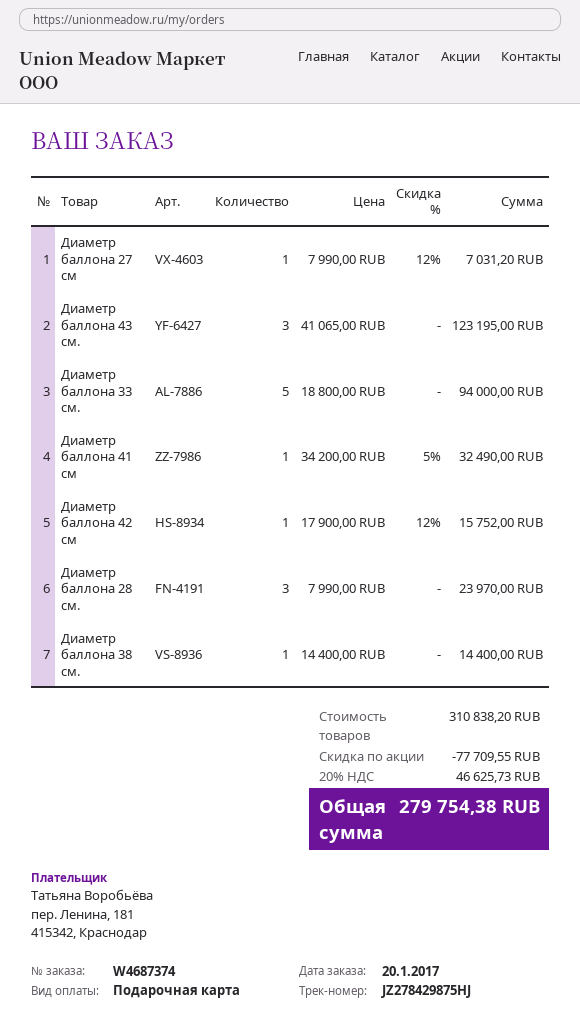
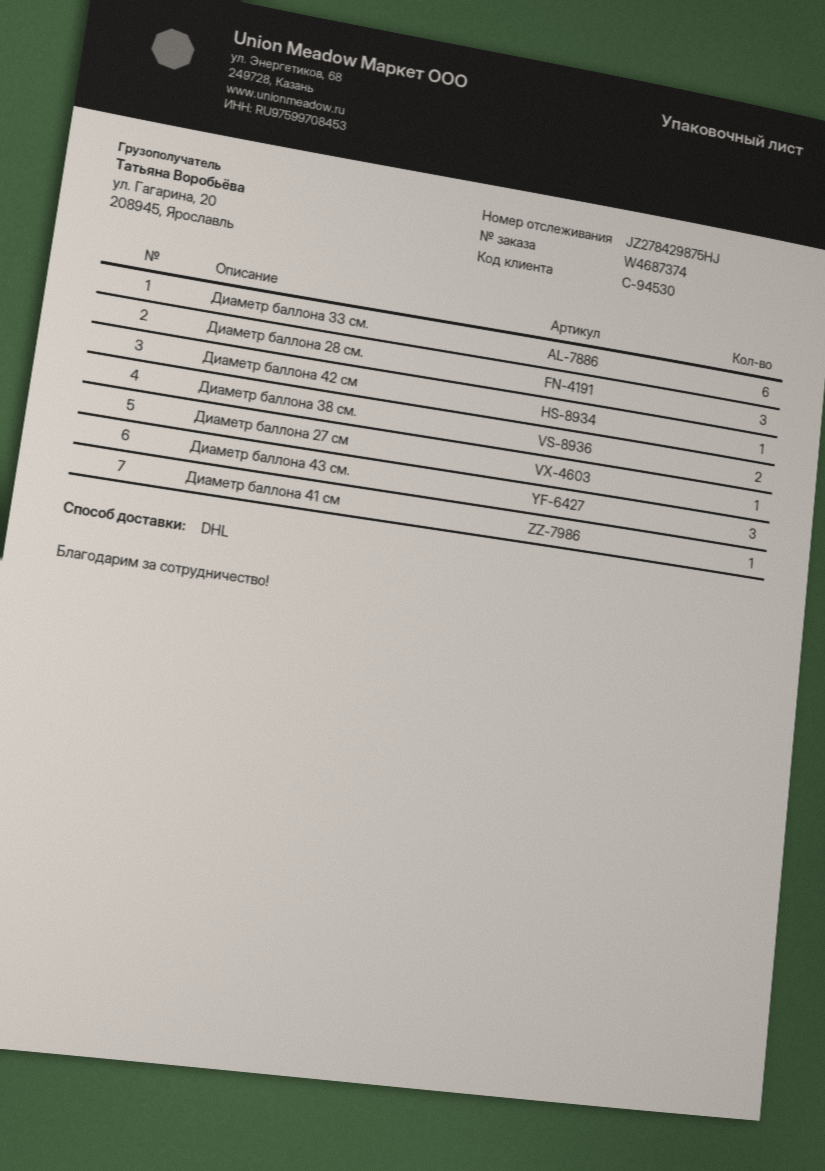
Диаметр баллона 33 см.: 5 -> 6
Диаметр баллона 38 см.: 1 -> 2

